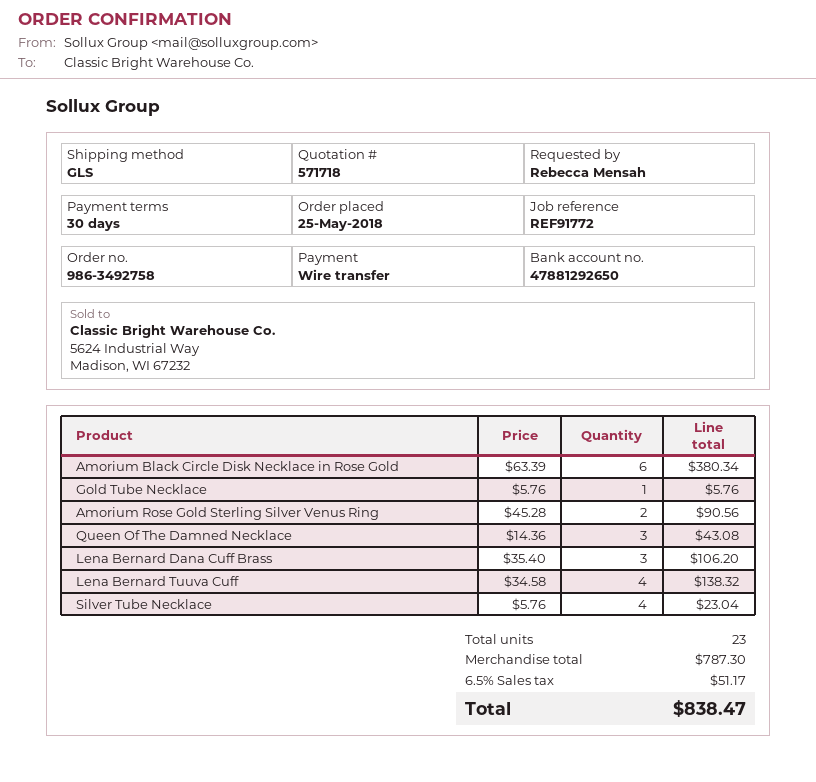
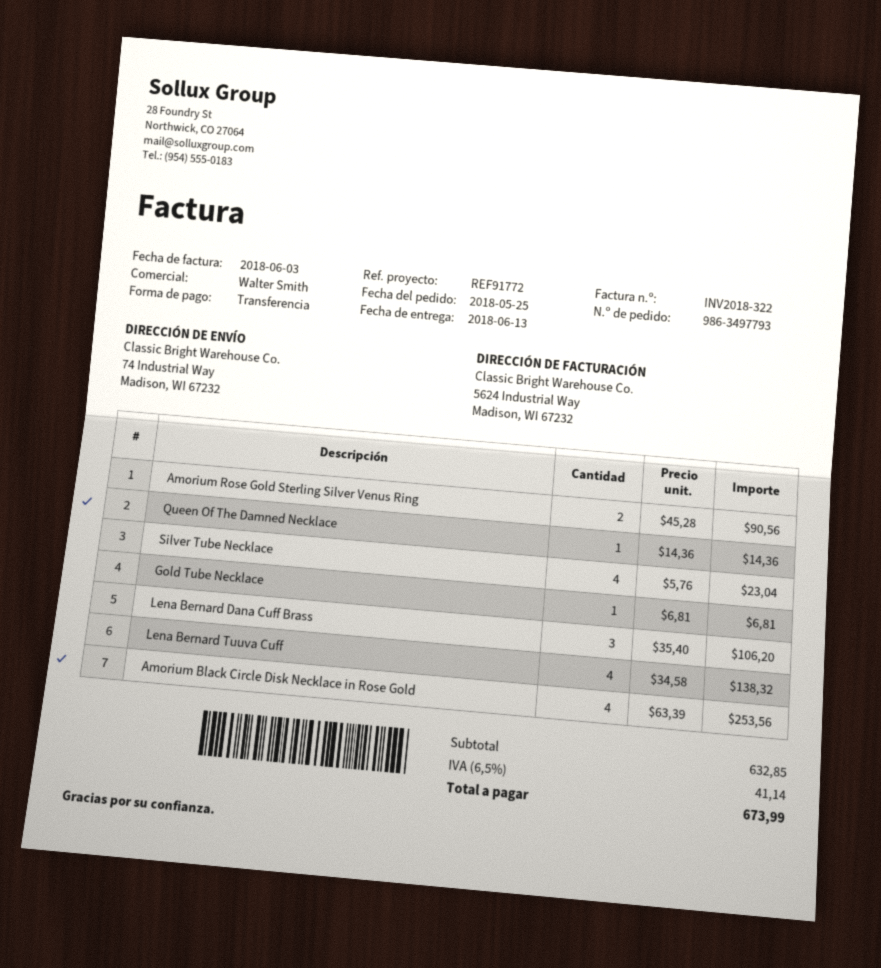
order number: 986-3492758 -> 986-3497793
Amorium Black Circle Disk Necklace in Rose Gold: 6 x 63.39 = 380.34 -> 4 x 63.39 = 253.56
Gold Tube Necklace: 1 x 5.76 = 5.76 -> 1 x 6.81 = 6.81
Queen Of The Damned Necklace: 3 x 14.36 = 43.08 -> 1 x 14.36 = 14.36
subtotal: 787.30 -> 632.85
tax: 6.5% = 51.17 -> 6.5% = 41.14
total: 838.47 -> 673.99

